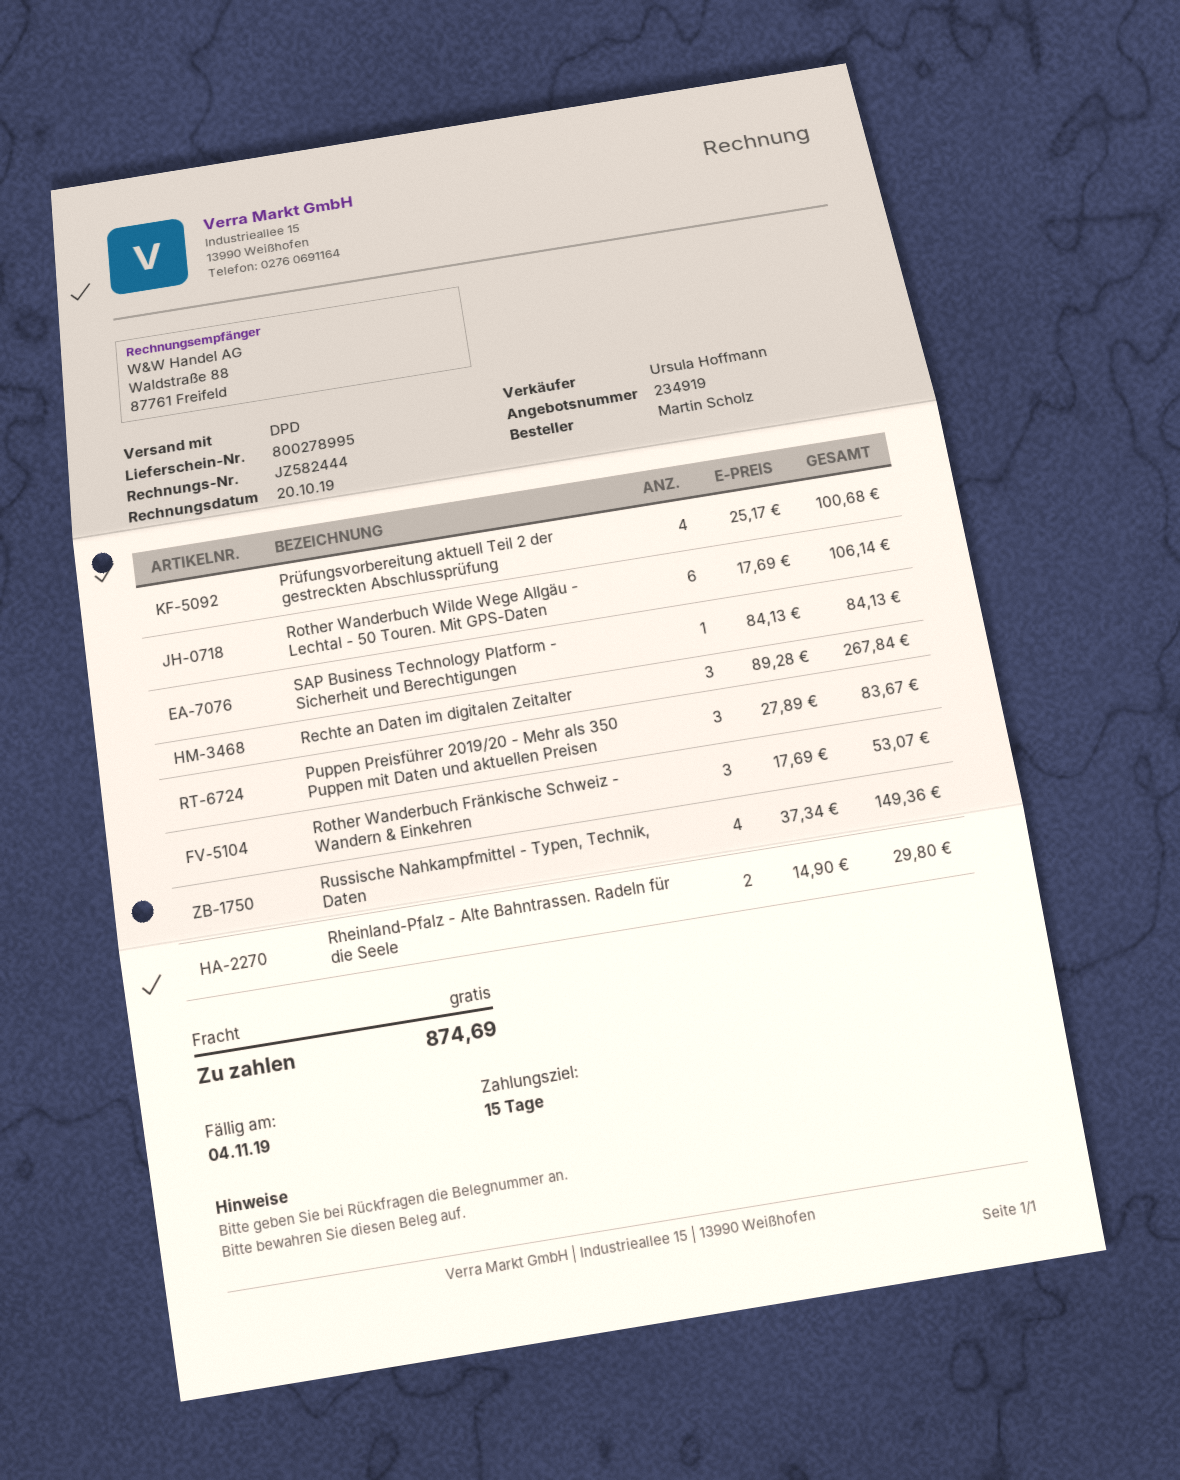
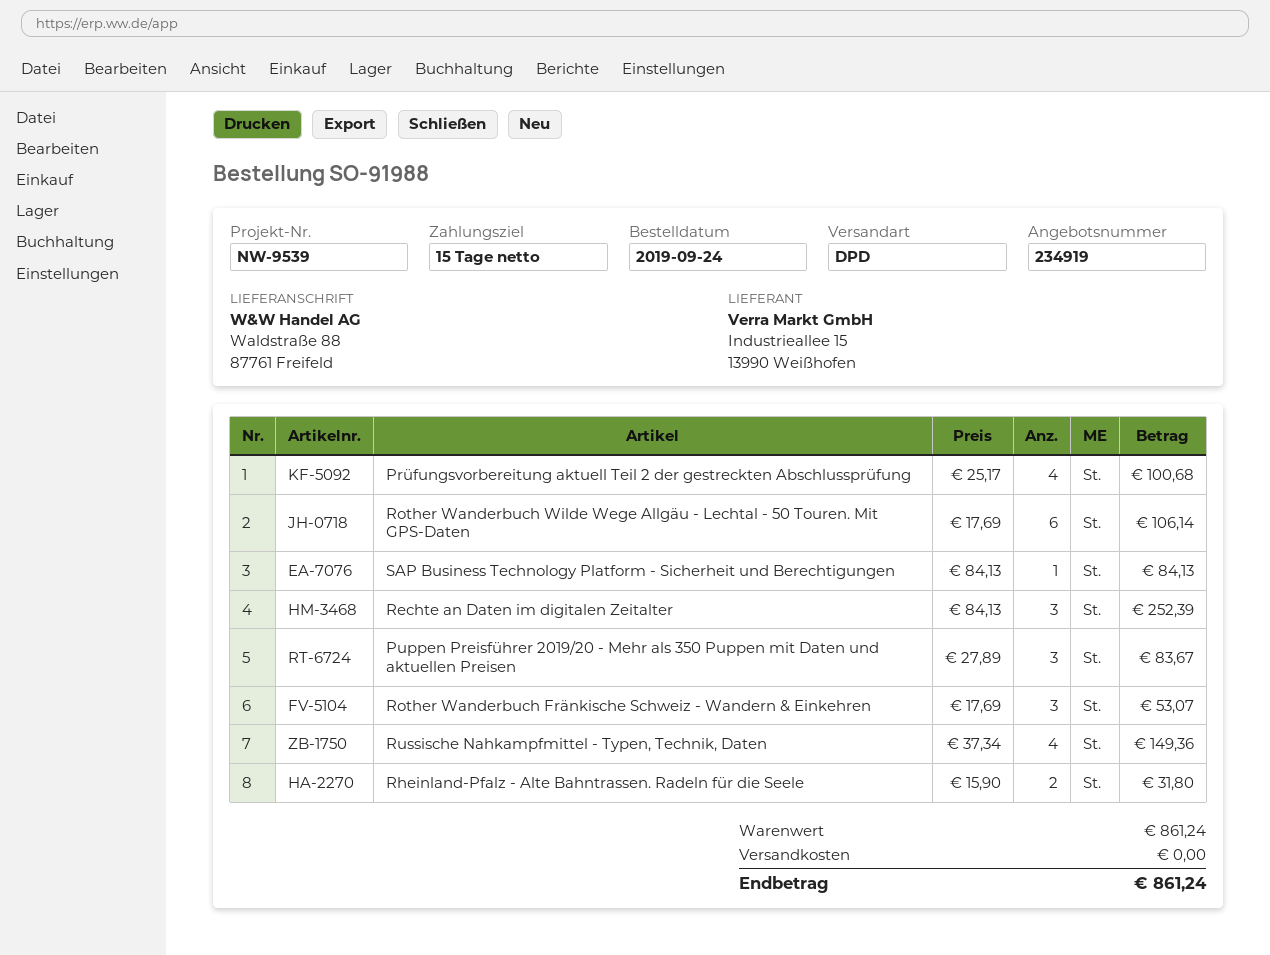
Rechte an Daten im digitalen Zeitalter: 3 x 89.28 = 267.84 -> 3 x 84.13 = 252.39
Rheinland-Pfalz - Alte Bahntrassen. Radeln für die Seele: 2 x 14.90 = 29.80 -> 2 x 15.90 = 31.80
total: 874.69 -> 861.24

